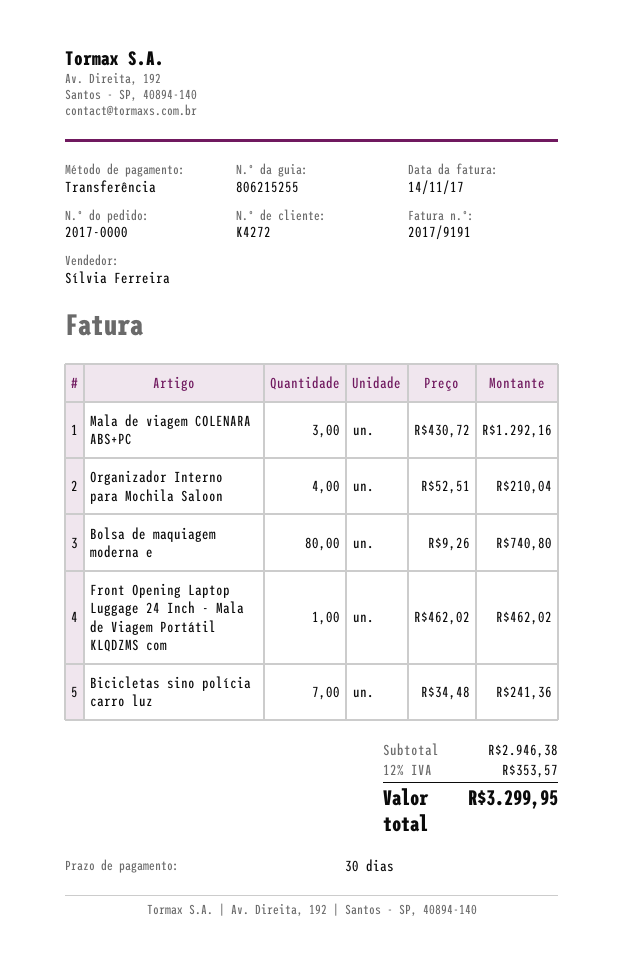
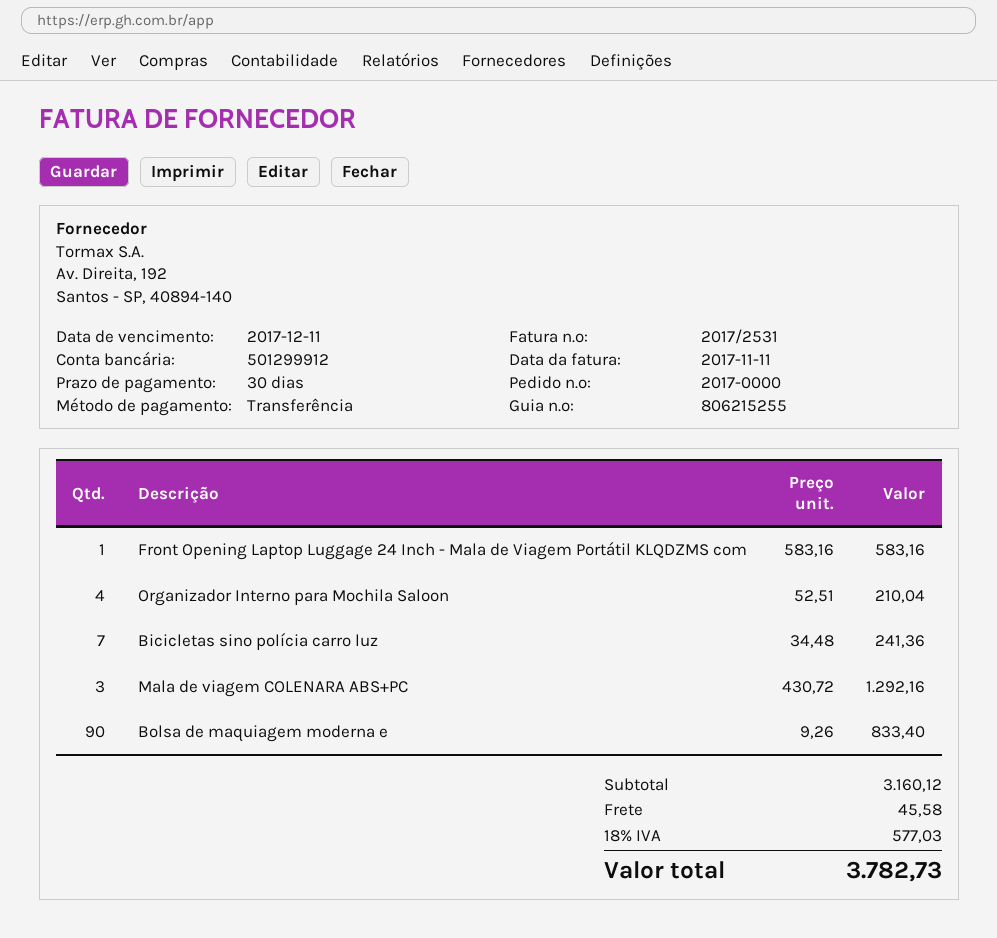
invoice number: 2017/9191 -> 2017/2531
invoice date: 2017-11-14 -> 2017-11-11
Bolsa de maquiagem moderna e: 80 x 9.26 = 740.80 -> 90 x 9.26 = 833.40
Front Opening Laptop Luggage 24 Inch - Mala de Viagem Portátil KLQDZMS com: 1 x 462.02 = 462.02 -> 1 x 583.16 = 583.16
subtotal: 2946.38 -> 3160.12
shipping: none -> 45.58
tax: 12% = 353.57 -> 18% = 577.03
total: 3299.95 -> 3782.73

